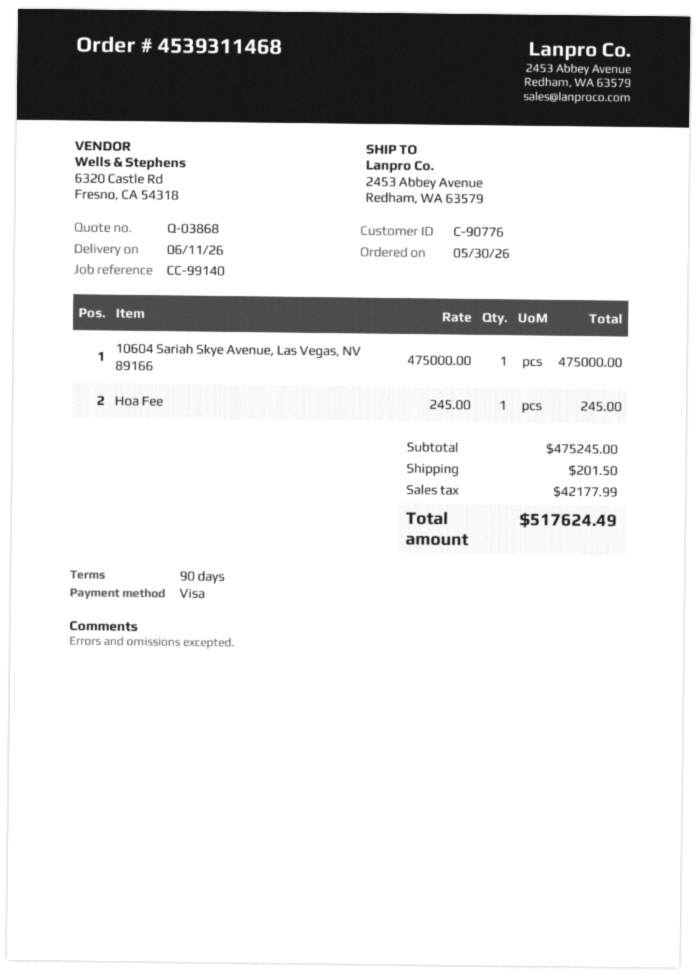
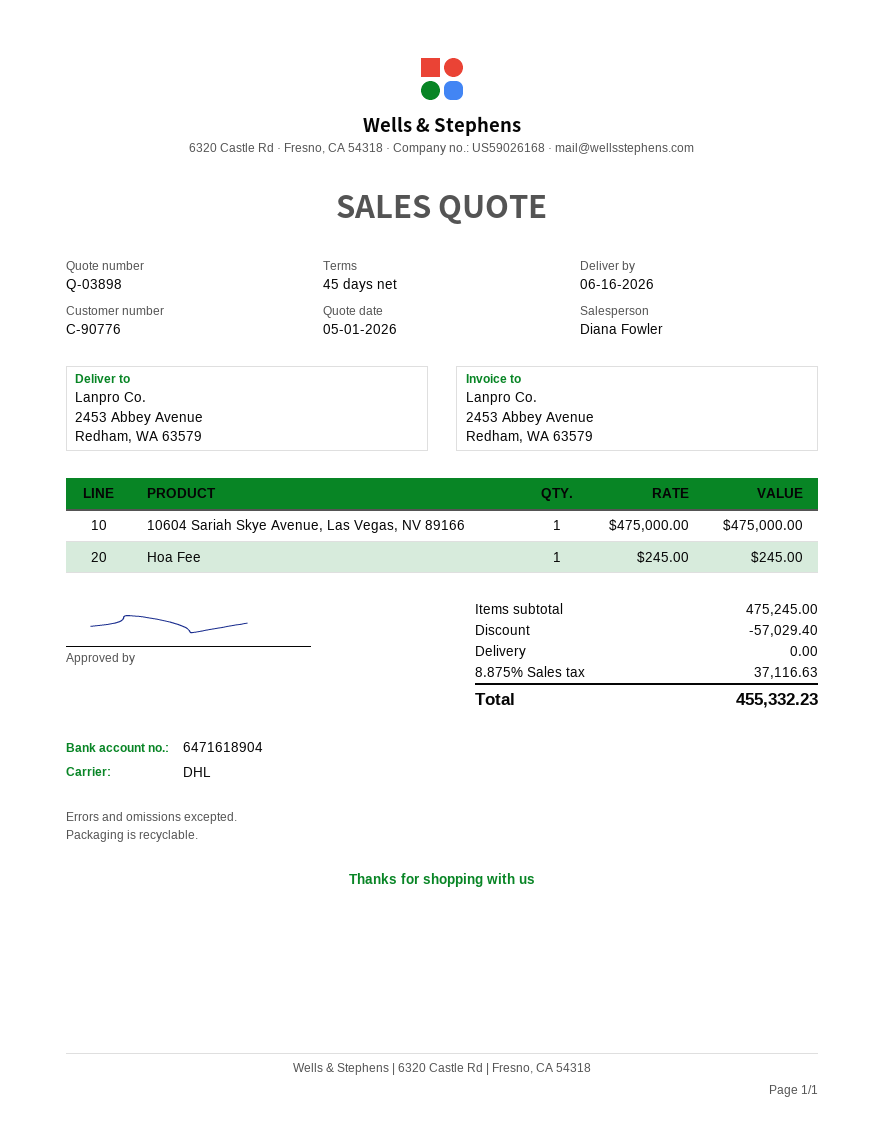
quote number: Q-03868 -> Q-03898
delivery date: 2026-06-11 -> 2026-06-16
payment terms: 90 days -> 45 days
discount: none -> 57029.40
shipping: 201.50 -> 0.00
tax: 42177.99 -> 37116.63
total: 517624.49 -> 455332.23

